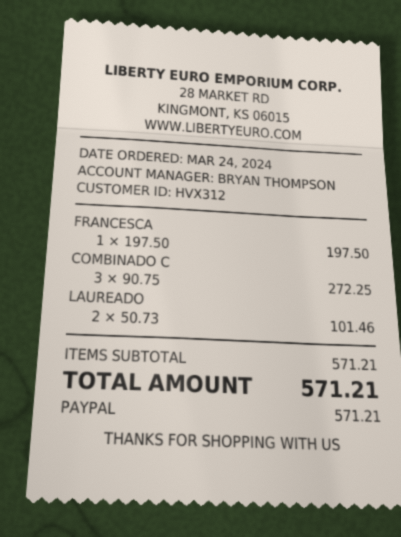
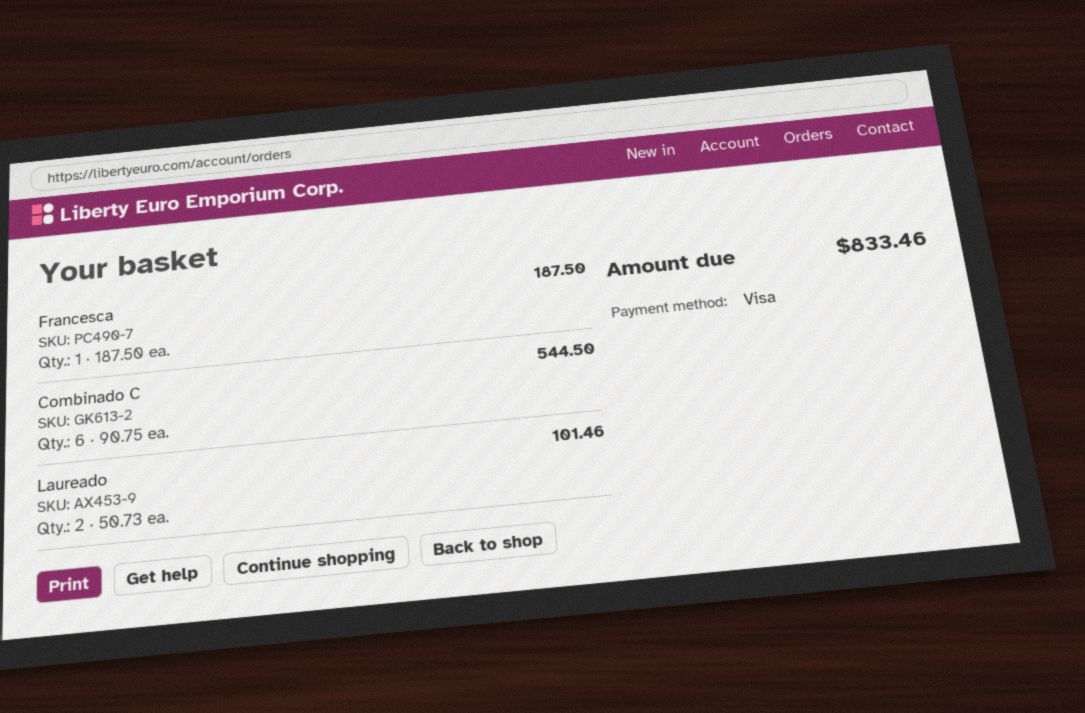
payment method: PayPal -> Visa
FRANCESCA: 1 x 197.50 = 197.50 -> 1 x 187.50 = 187.50
COMBINADO C: 3 x 90.75 = 272.25 -> 6 x 90.75 = 544.50
total: 571.21 -> 833.46

